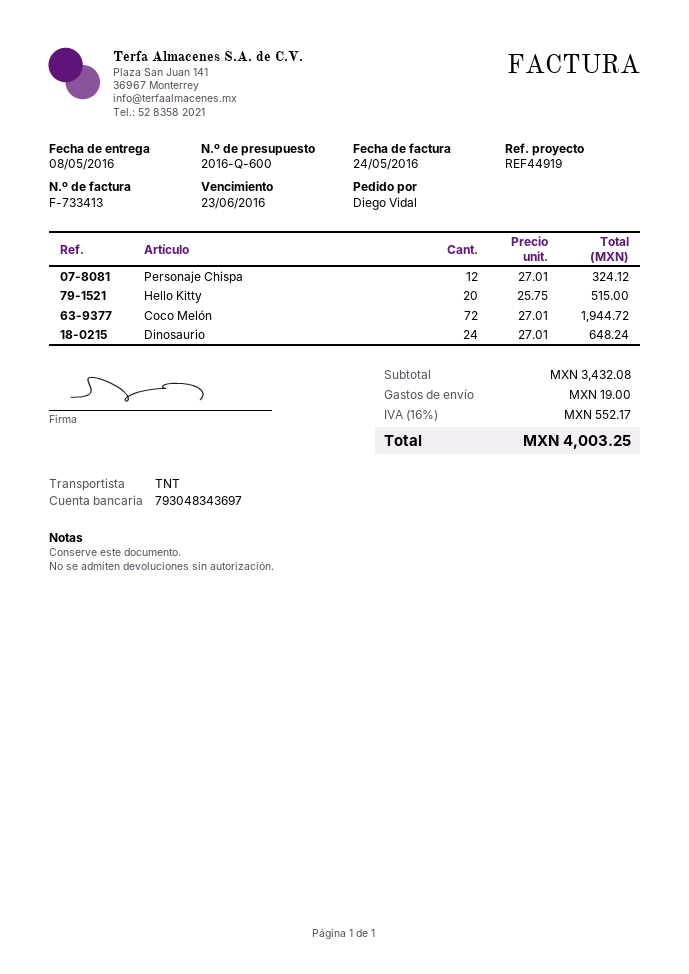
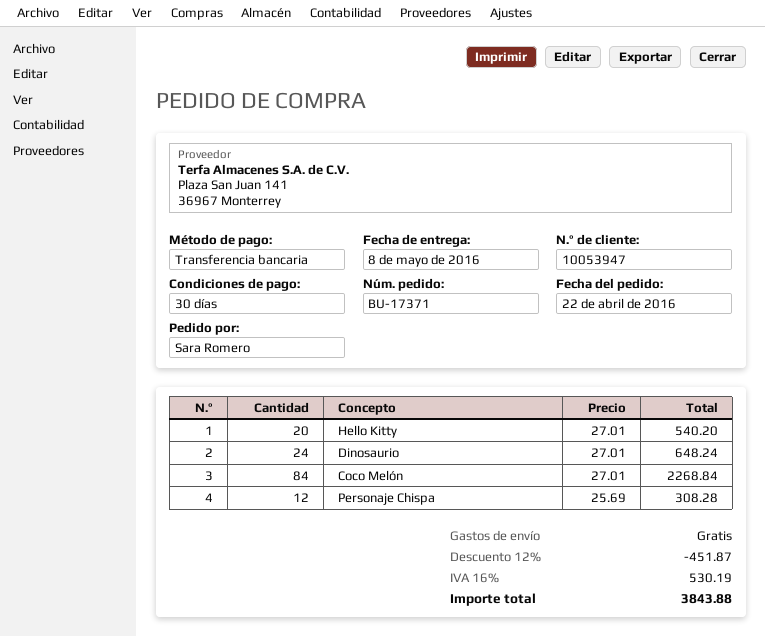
ordered by: Diego Vidal -> Sara Romero
Personaje Chispa: 12 x 27.01 = 324.12 -> 12 x 25.69 = 308.28
Hello Kitty: 20 x 25.75 = 515.00 -> 20 x 27.01 = 540.20
Coco Melón: 72 x 27.01 = 1944.72 -> 84 x 27.01 = 2268.84
discount: none -> 12% = 451.87
shipping: 19.00 -> 0.00
tax: 16% = 552.17 -> 16% = 530.19
total: 4003.25 -> 3843.88

